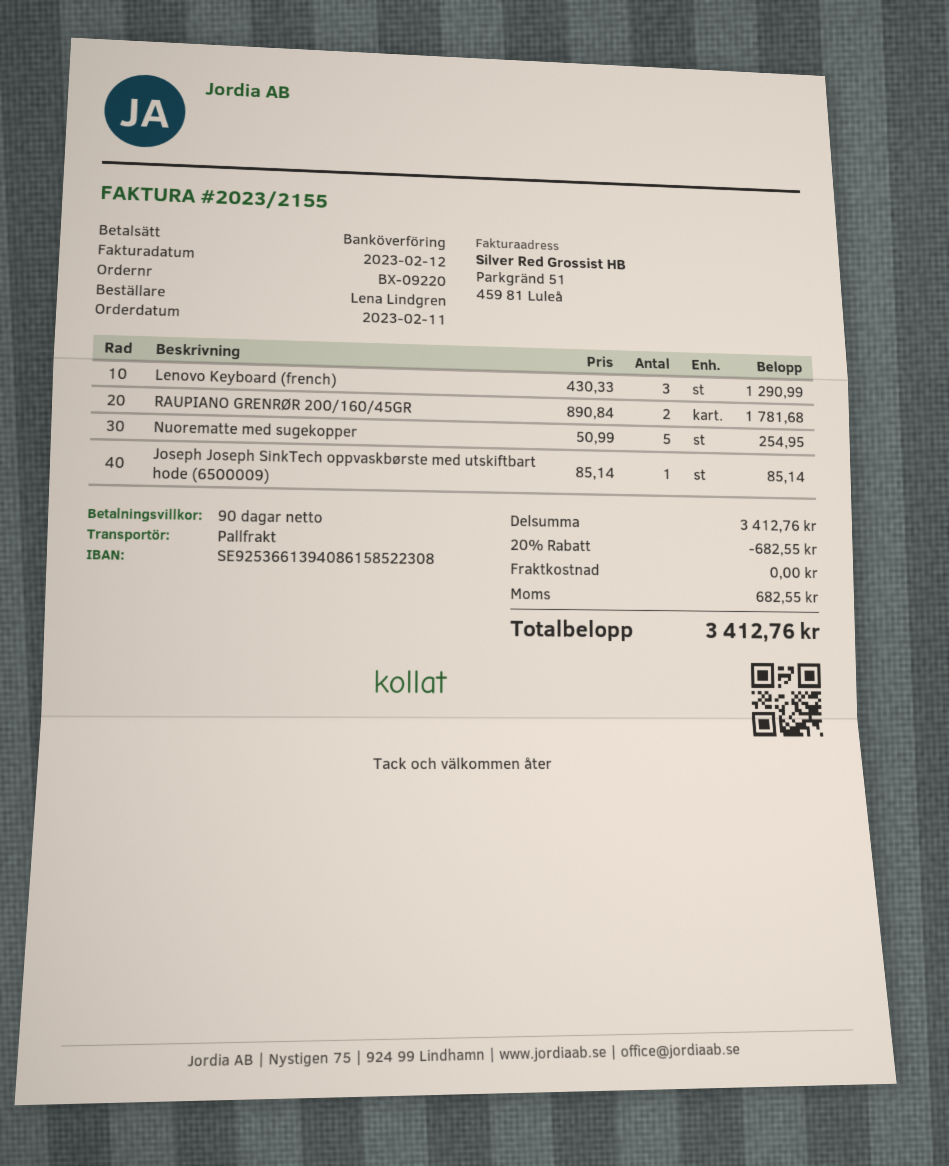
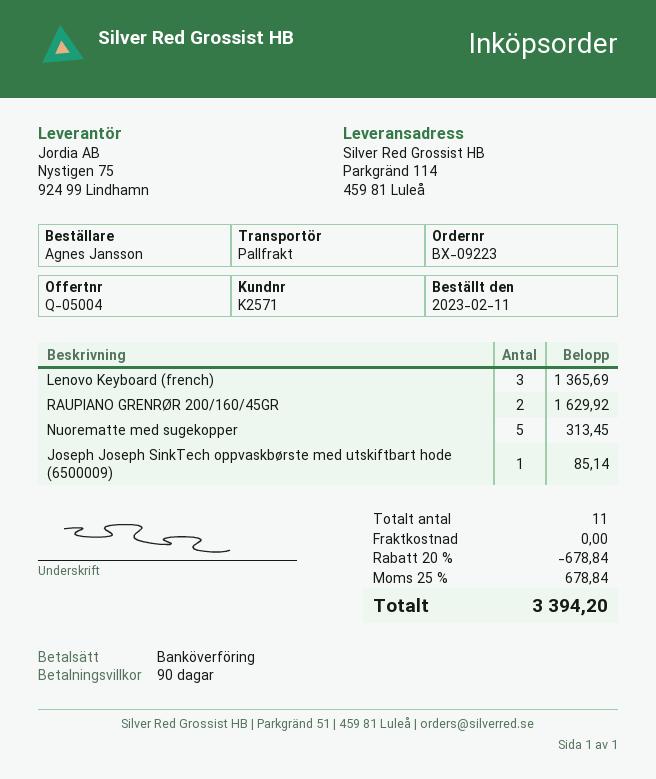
order number: BX-09220 -> BX-09223
ordered by: Lena Lindgren -> Agnes Jansson
Lenovo Keyboard (french): 3 for 1290.99 -> 3 for 1365.69
RAUPIANO GRENRØR 200/160/45GR: 2 for 1781.68 -> 2 for 1629.92
Nuorematte med sugekopper: 5 for 254.95 -> 5 for 313.45
discount: 20% = 682.55 -> 20% = 678.84
tax: 682.55 -> 678.84
total: 3412.76 -> 3394.20

